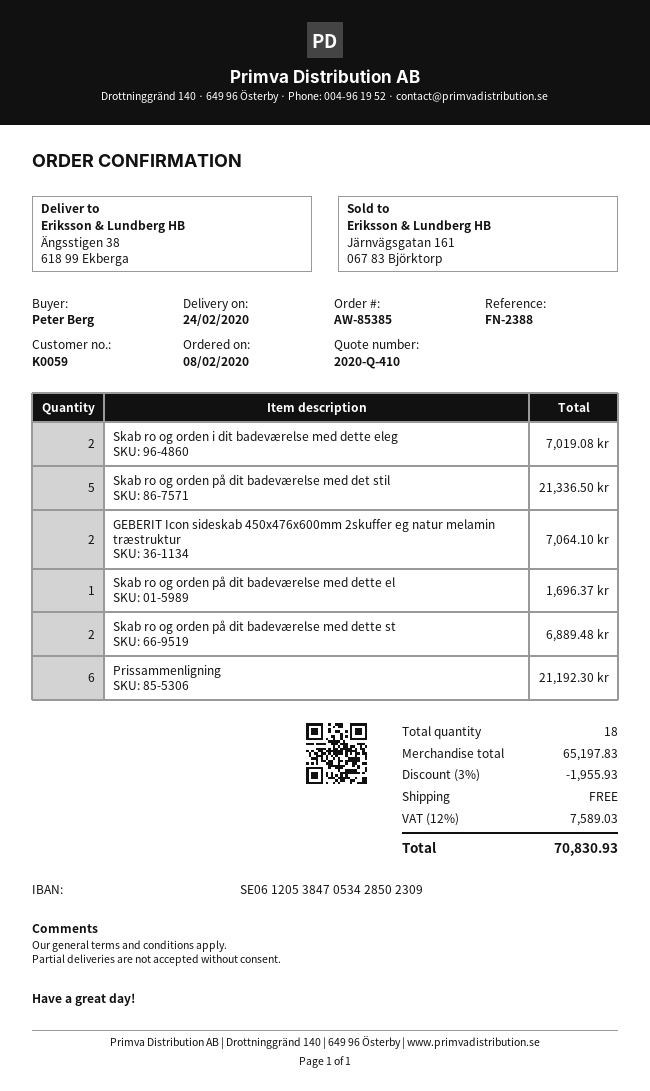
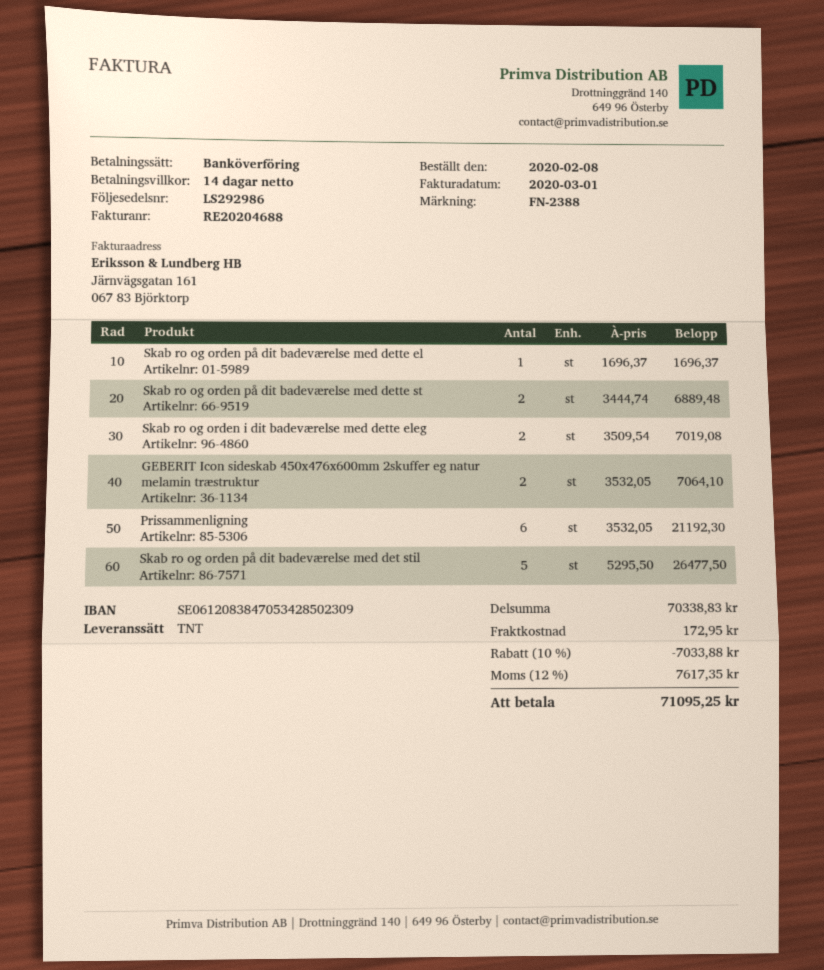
bank account: SE0612053847053428502309 -> SE0612083847053428502309
Skab ro og orden på dit badeværelse med det stil: 5 for 21336.50 -> 5 for 26477.50
subtotal: 65197.83 -> 70338.83
discount: 3% = 1955.93 -> 10% = 7033.88
shipping: 0.00 -> 172.95
tax: 12% = 7589.03 -> 12% = 7617.35
total: 70830.93 -> 71095.25

